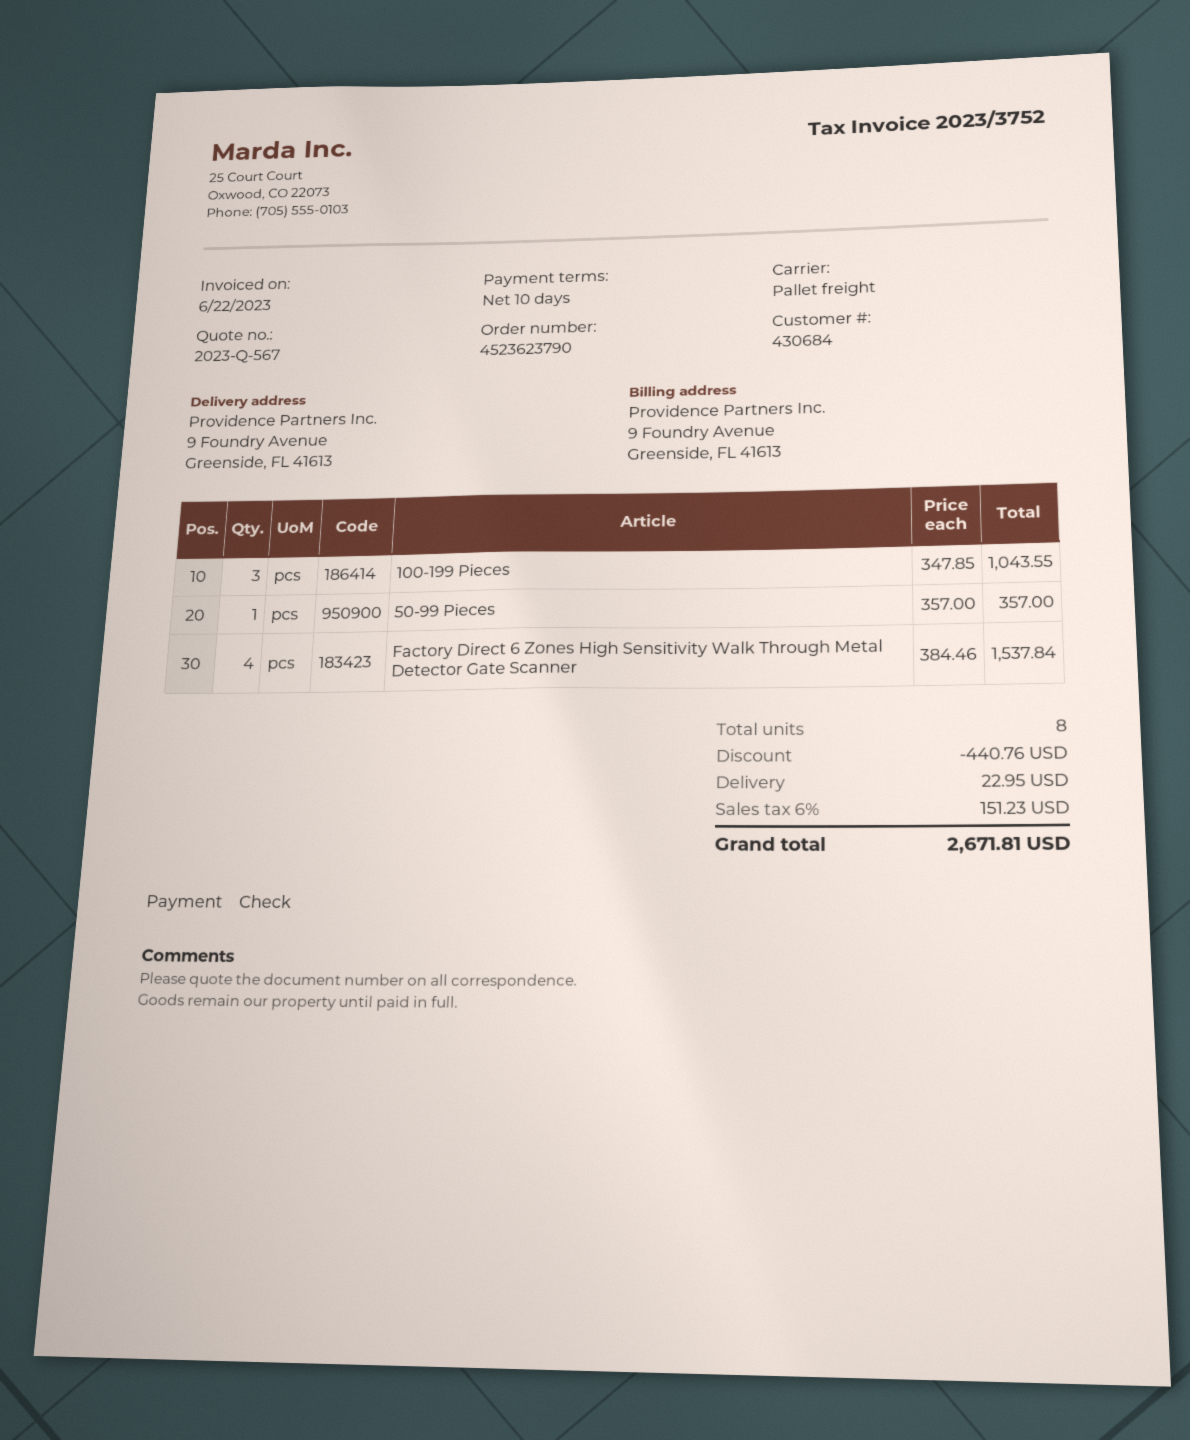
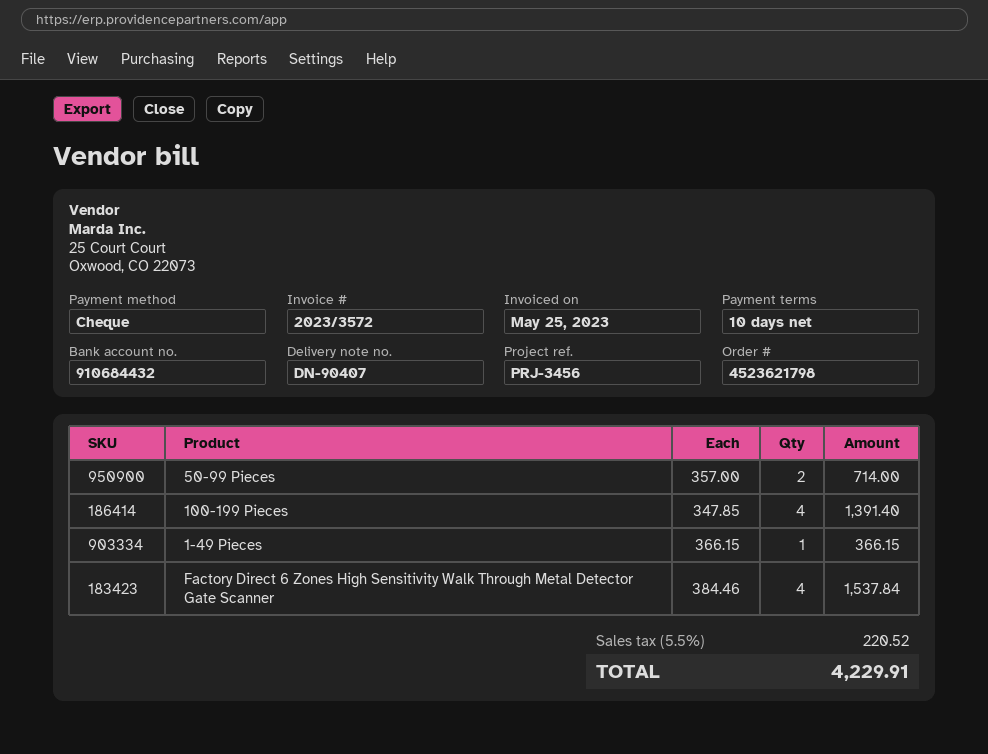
order number: 4523623790 -> 4523621798
invoice number: 2023/3752 -> 2023/3572
invoice date: 2023-06-22 -> 2023-05-25
100-199 Pieces: 3 x 347.85 = 1043.55 -> 4 x 347.85 = 1391.40
50-99 Pieces: 1 x 357.00 = 357.00 -> 2 x 357.00 = 714.00
1-49 Pieces: none -> 1 x 366.15 = 366.15
discount: 440.76 -> none
shipping: 22.95 -> none
tax: 6% = 151.23 -> 5.5% = 220.52
total: 2671.81 -> 4229.91

